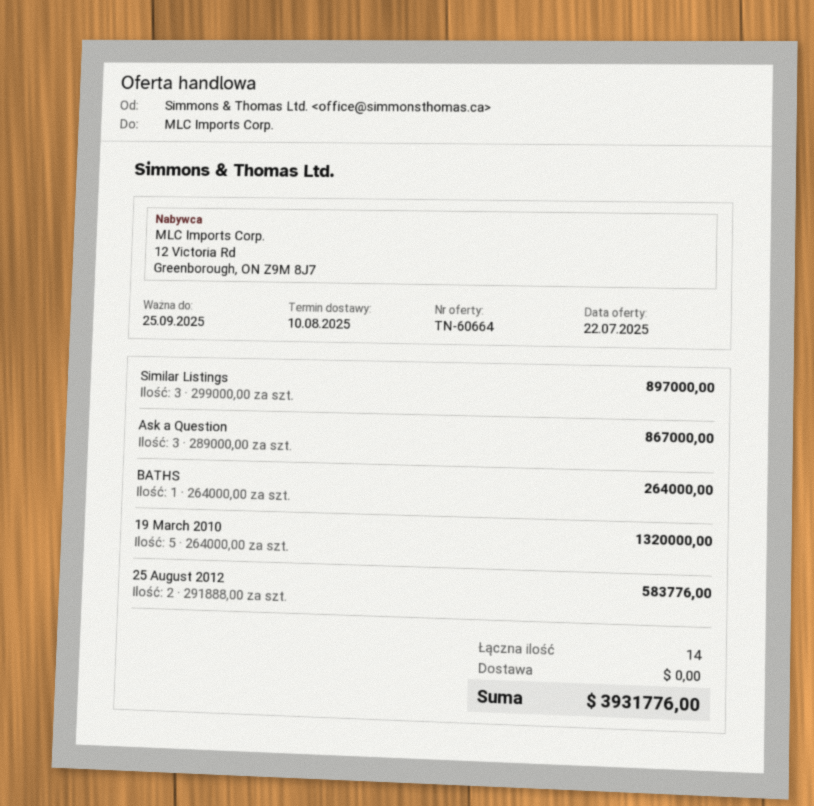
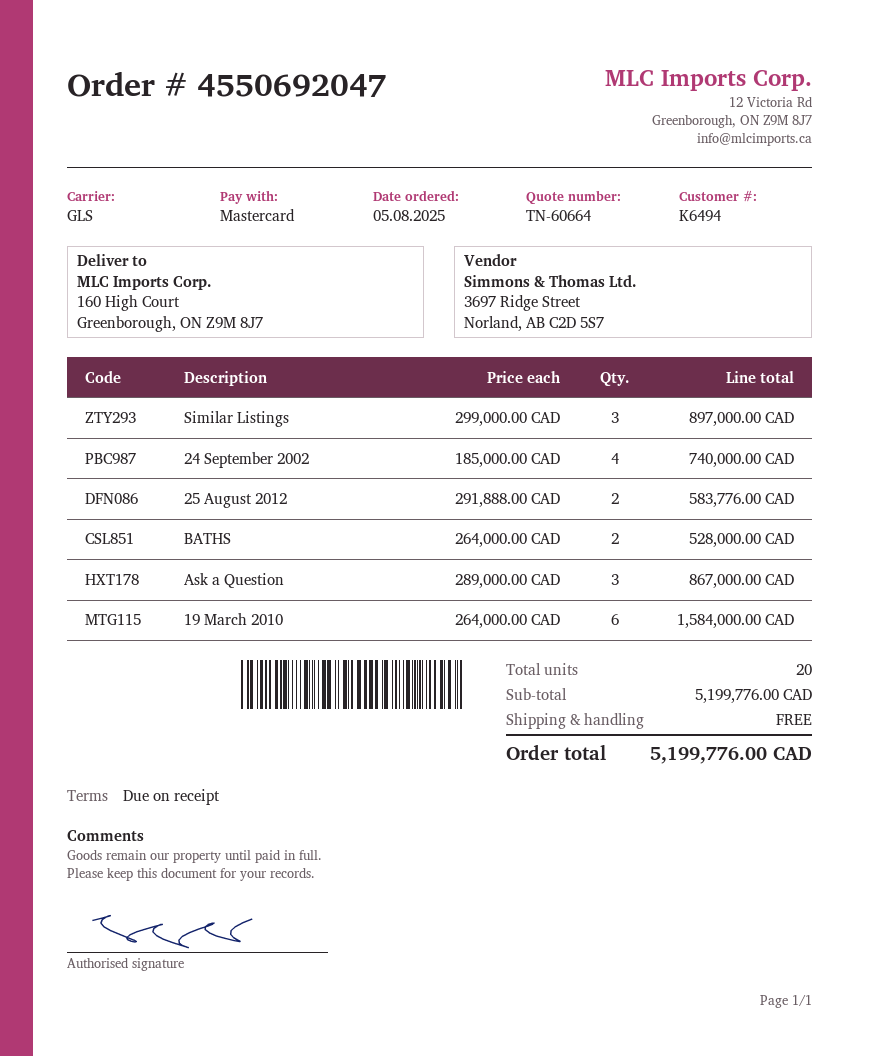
BATHS: 1 x 264000.00 = 264000.00 -> 2 x 264000.00 = 528000.00
19 March 2010: 5 x 264000.00 = 1320000.00 -> 6 x 264000.00 = 1584000.00
24 September 2002: none -> 4 x 185000.00 = 740000.00
total quantity: 14 -> 20
total: 3931776.00 -> 5199776.00

